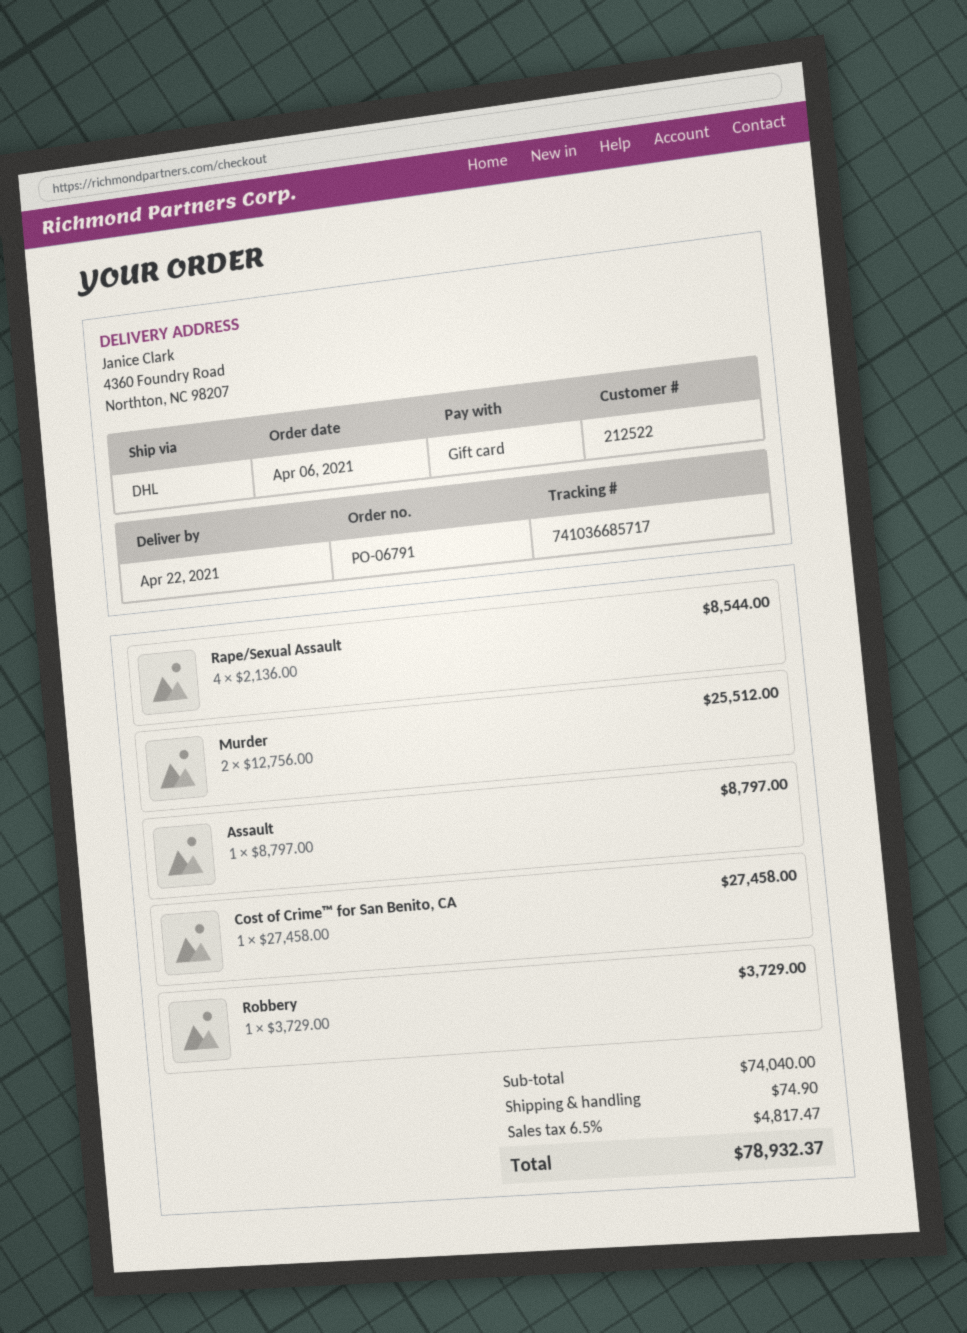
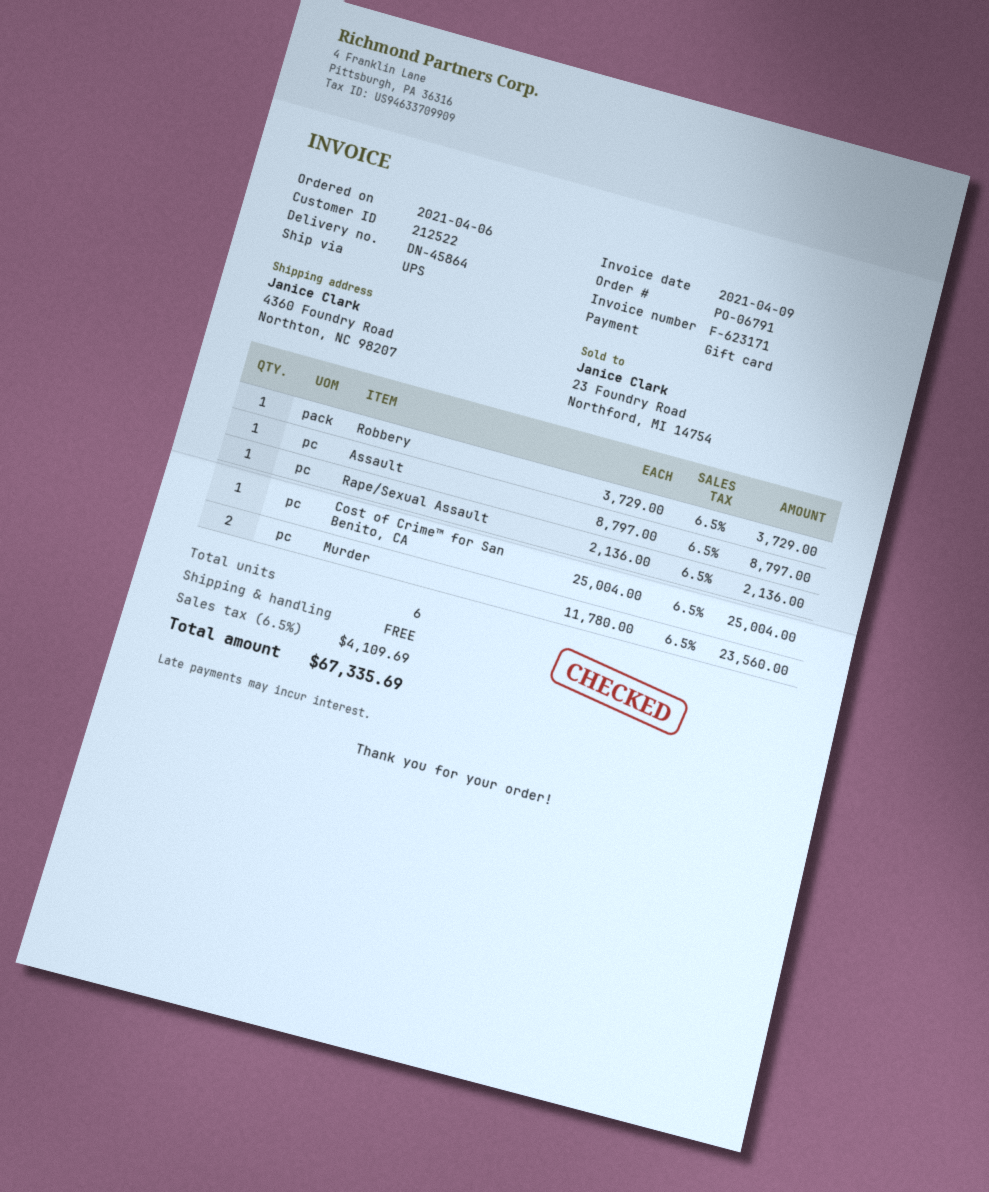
shipping method: DHL -> UPS
Rape/Sexual Assault: 4 x 2136.00 = 8544.00 -> 1 x 2136.00 = 2136.00
Murder: 2 x 12756.00 = 25512.00 -> 2 x 11780.00 = 23560.00
Cost of Crime™ for San Benito, CA: 1 x 27458.00 = 27458.00 -> 1 x 25004.00 = 25004.00
shipping: 74.90 -> 0.00
tax: 6.5% = 4817.47 -> 6.5% = 4109.69
total: 78932.37 -> 67335.69

